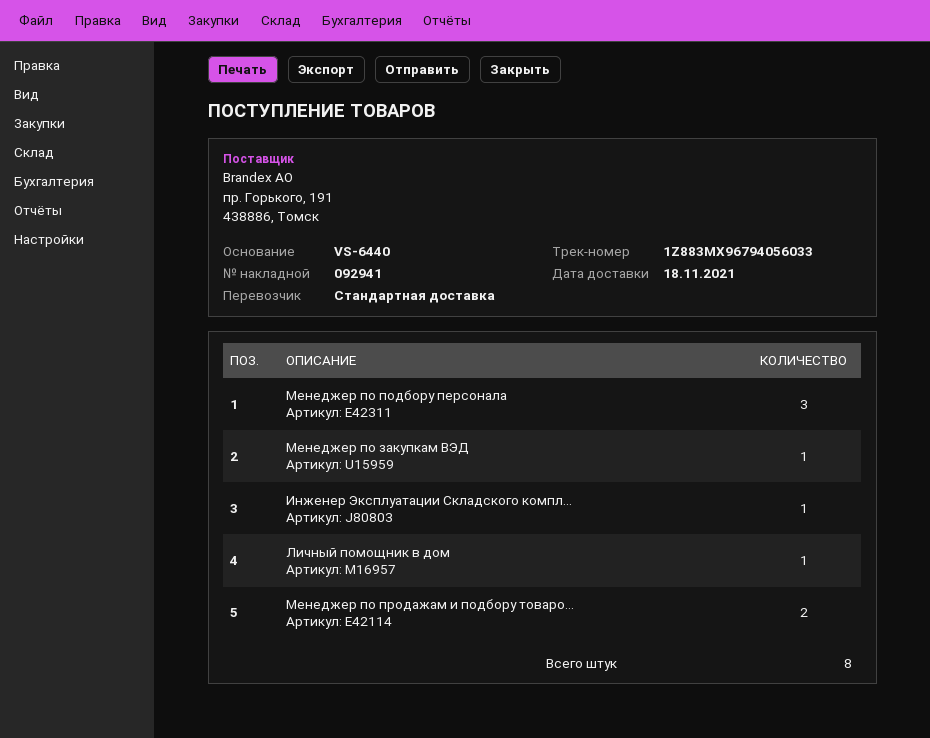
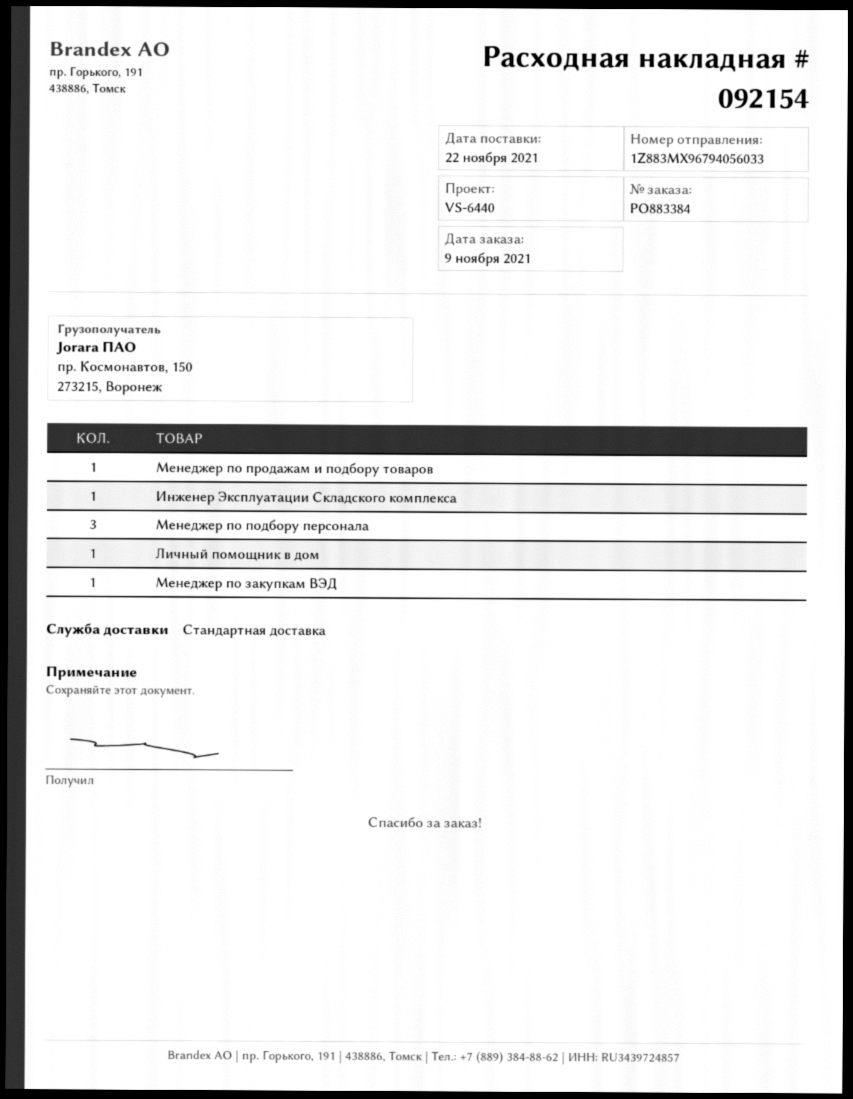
delivery note number: 092941 -> 092154
delivery date: 2021-11-18 -> 2021-11-22
Менеджер по продажам и подбору товаро...: 2 -> 1

